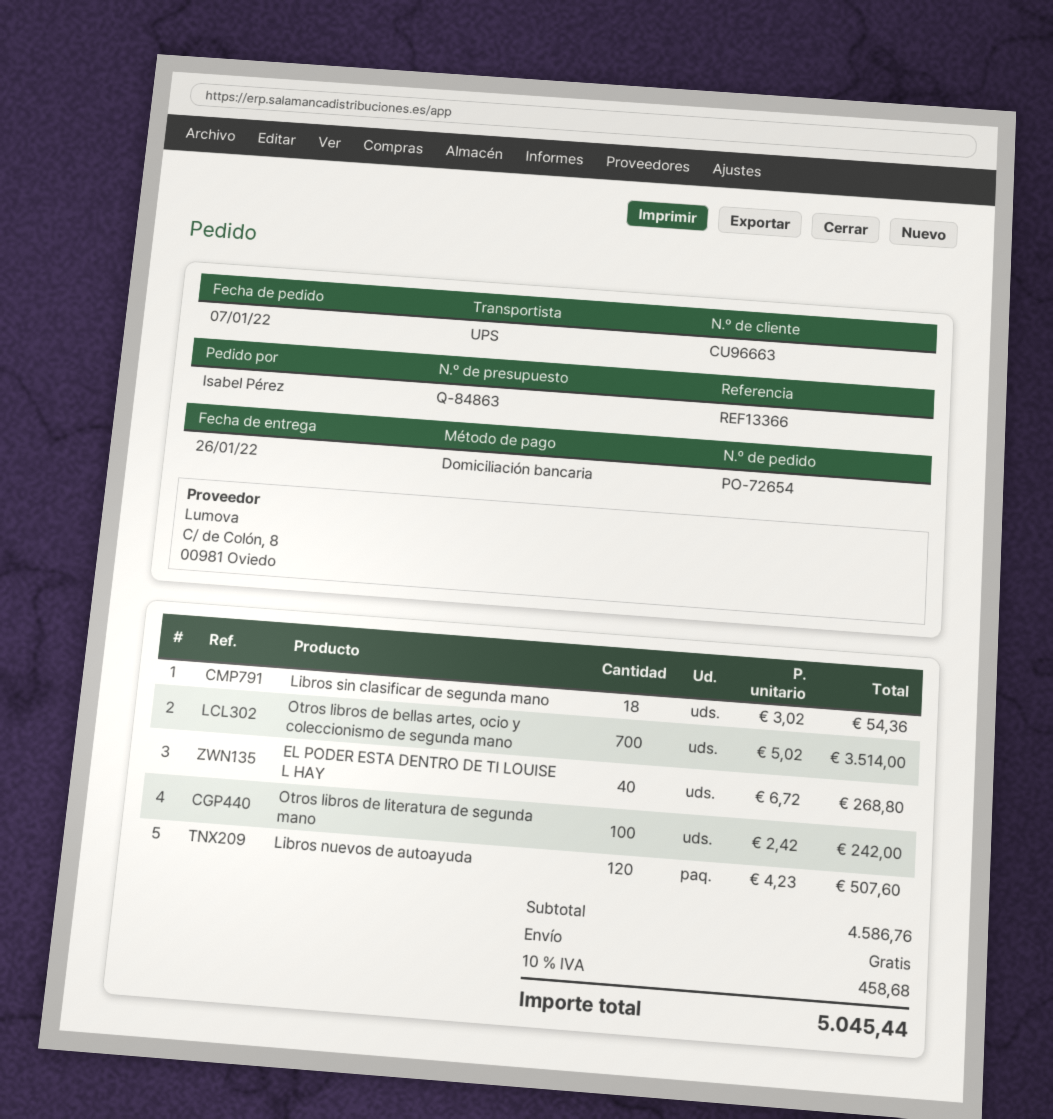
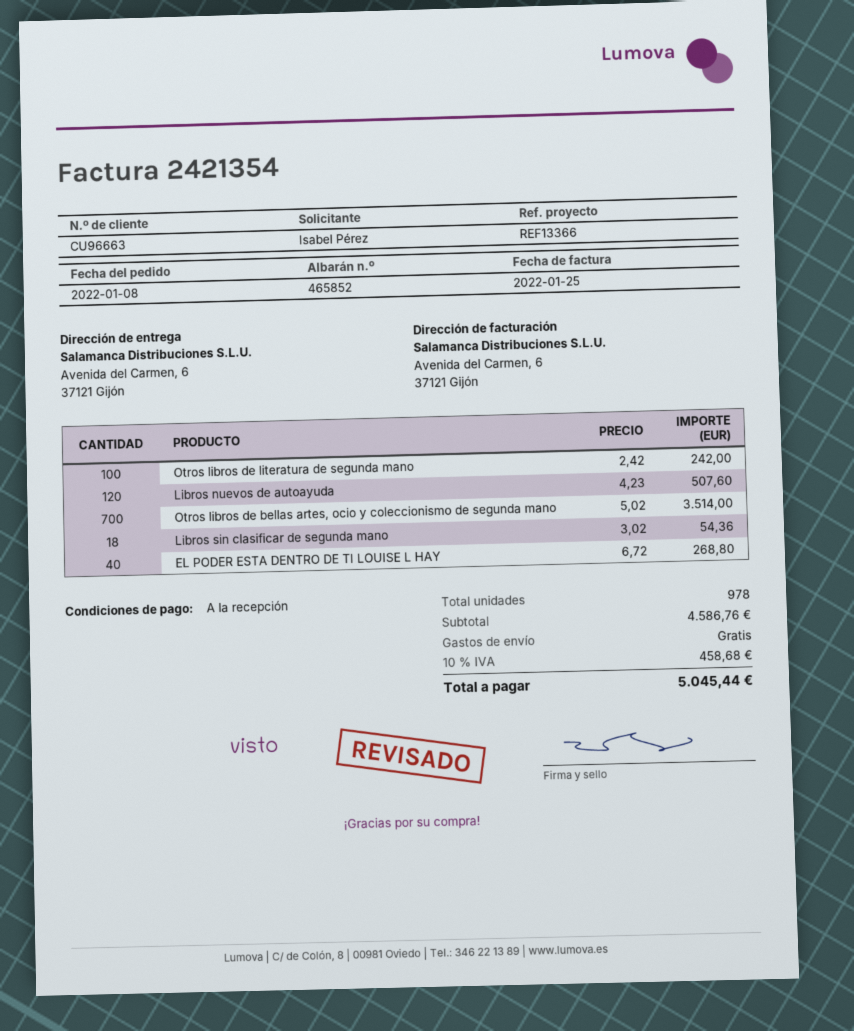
order date: 2022-01-07 -> 2022-01-08

